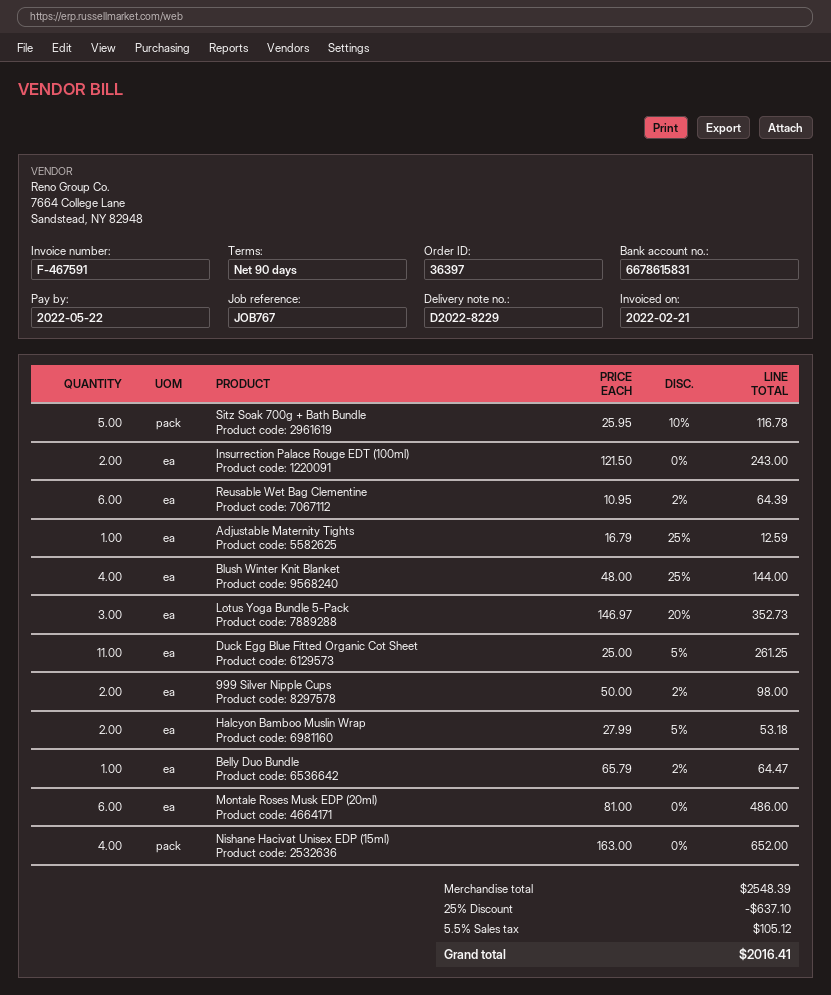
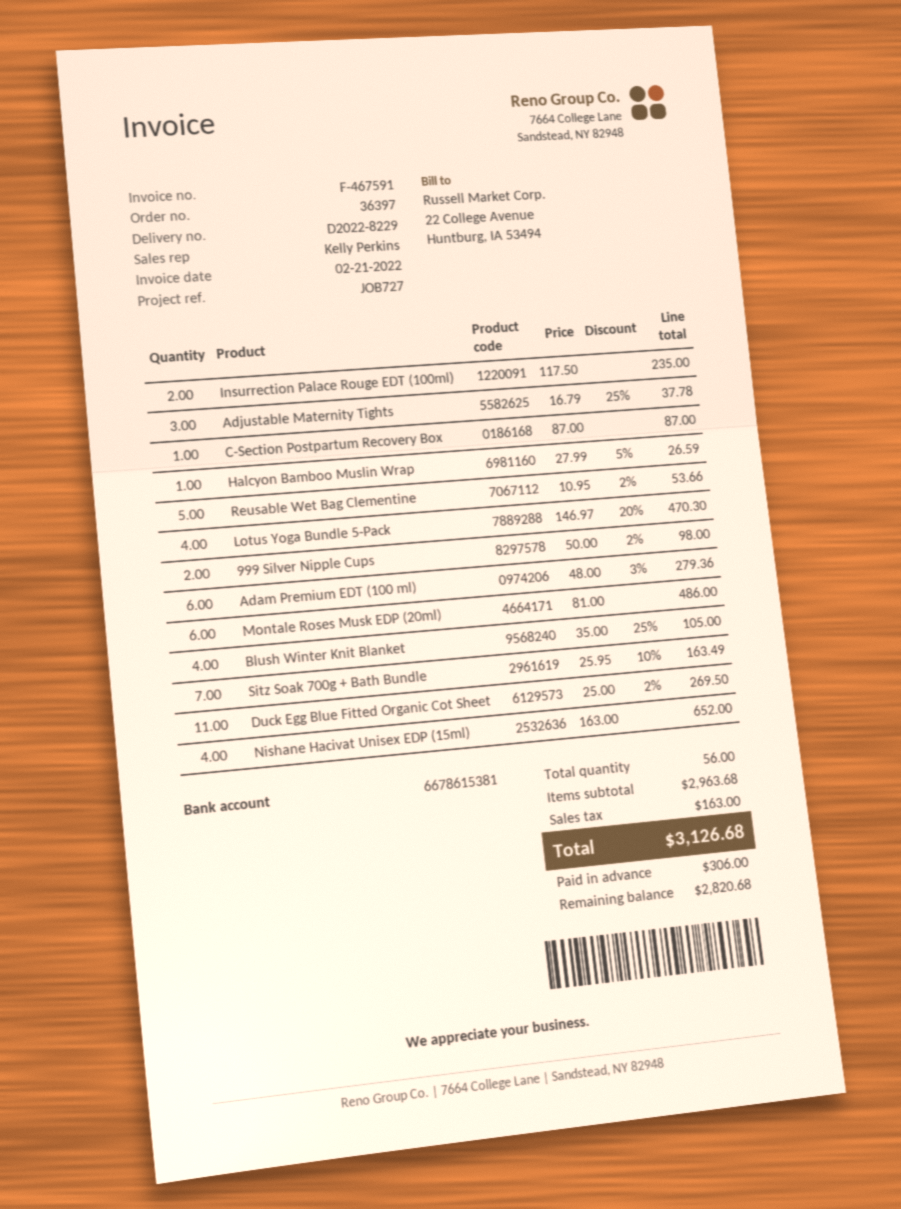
reference: JOB767 -> JOB727
bank account: 6678615831 -> 6678615381
Sitz Soak 700g + Bath Bundle: 5 x 25.95 - 10% = 116.78 -> 7 x 25.95 - 10% = 163.49
Insurrection Palace Rouge EDT (100ml): 2 x 121.50 = 243.00 -> 2 x 117.50 = 235.00
Reusable Wet Bag Clementine: 6 x 10.95 - 2% = 64.39 -> 5 x 10.95 - 2% = 53.66
Adjustable Maternity Tights: 1 x 16.79 - 25% = 12.59 -> 3 x 16.79 - 25% = 37.78
Blush Winter Knit Blanket: 4 x 48.00 - 25% = 144.00 -> 4 x 35.00 - 25% = 105.00
Lotus Yoga Bundle 5-Pack: 3 x 146.97 - 20% = 352.73 -> 4 x 146.97 - 20% = 470.30
Duck Egg Blue Fitted Organic Cot Sheet: 11 x 25.00 - 5% = 261.25 -> 11 x 25.00 - 2% = 269.50
Halcyon Bamboo Muslin Wrap: 2 x 27.99 - 5% = 53.18 -> 1 x 27.99 - 5% = 26.59
Belly Duo Bundle: 1 x 65.79 - 2% = 64.47 -> none
C-Section Postpartum Recovery Box: none -> 1 x 87.00 = 87.00
Adam Premium EDT (100 ml): none -> 6 x 48.00 - 3% = 279.36
subtotal: 2548.39 -> 2963.68
discount: 25% = 637.10 -> none
tax: 105.12 -> 163.00
total: 2016.41 -> 3126.68

